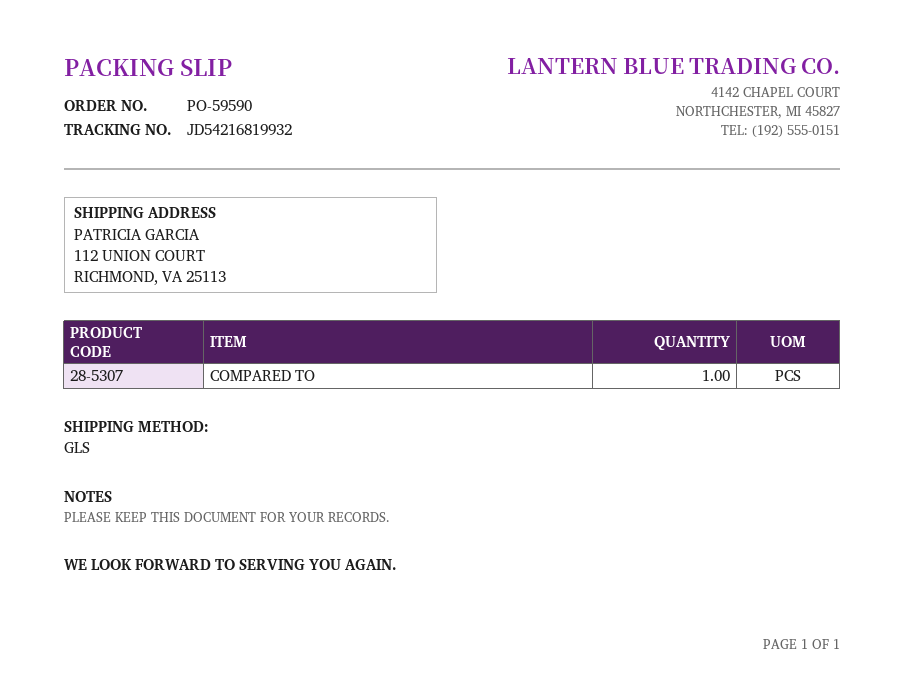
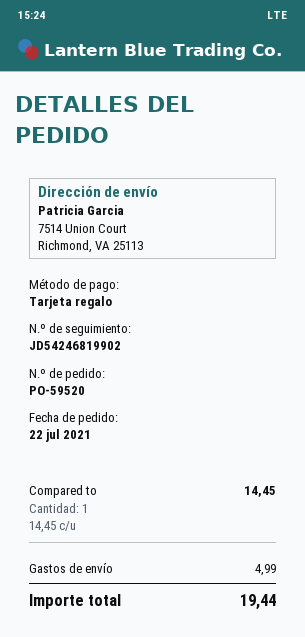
order number: PO-59590 -> PO-59520
tracking number: JD54216819932 -> JD54246819902
ship to: 112 UNION COURT, RICHMOND, VA 25113 -> 7514 Union Court, Richmond, VA 25113

